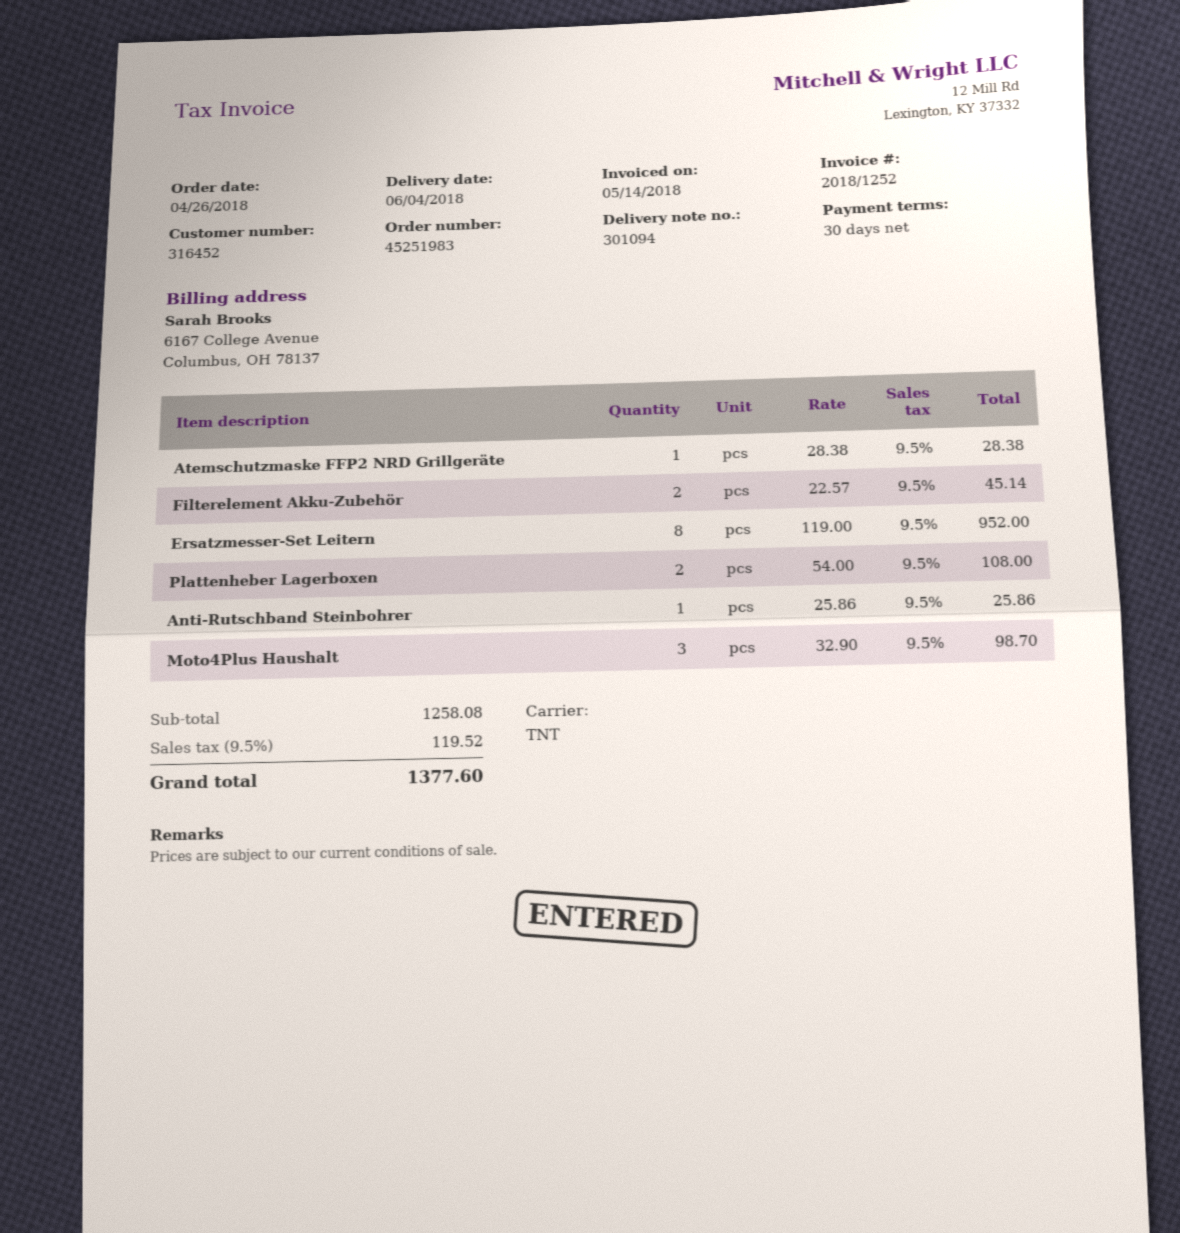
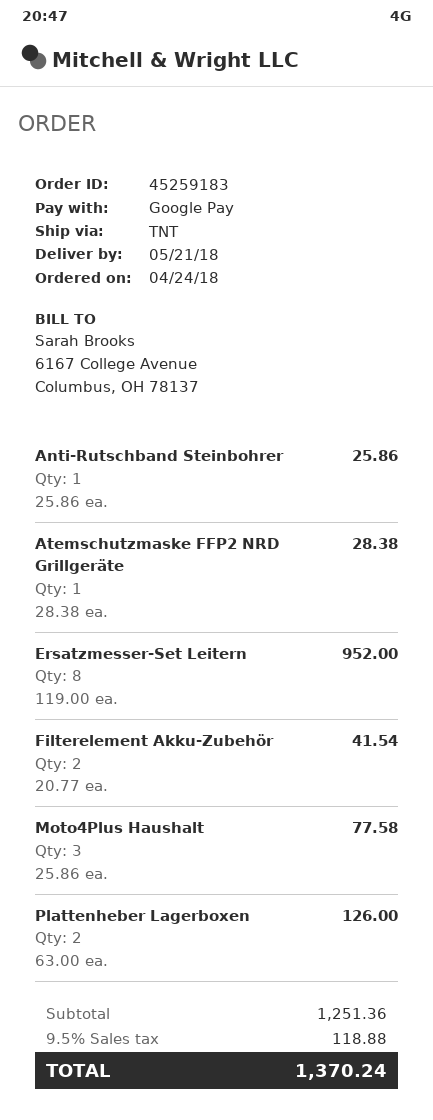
order number: 45251983 -> 45259183
order date: 2018-04-26 -> 2018-04-24
delivery date: 2018-06-04 -> 2018-05-21
Filterelement Akku-Zubehör: 2 x 22.57 = 45.14 -> 2 x 20.77 = 41.54
Plattenheber Lagerboxen: 2 x 54.00 = 108.00 -> 2 x 63.00 = 126.00
Moto4Plus Haushalt: 3 x 32.90 = 98.70 -> 3 x 25.86 = 77.58
subtotal: 1258.08 -> 1251.36
tax: 9.5% = 119.52 -> 9.5% = 118.88
total: 1377.60 -> 1370.24

